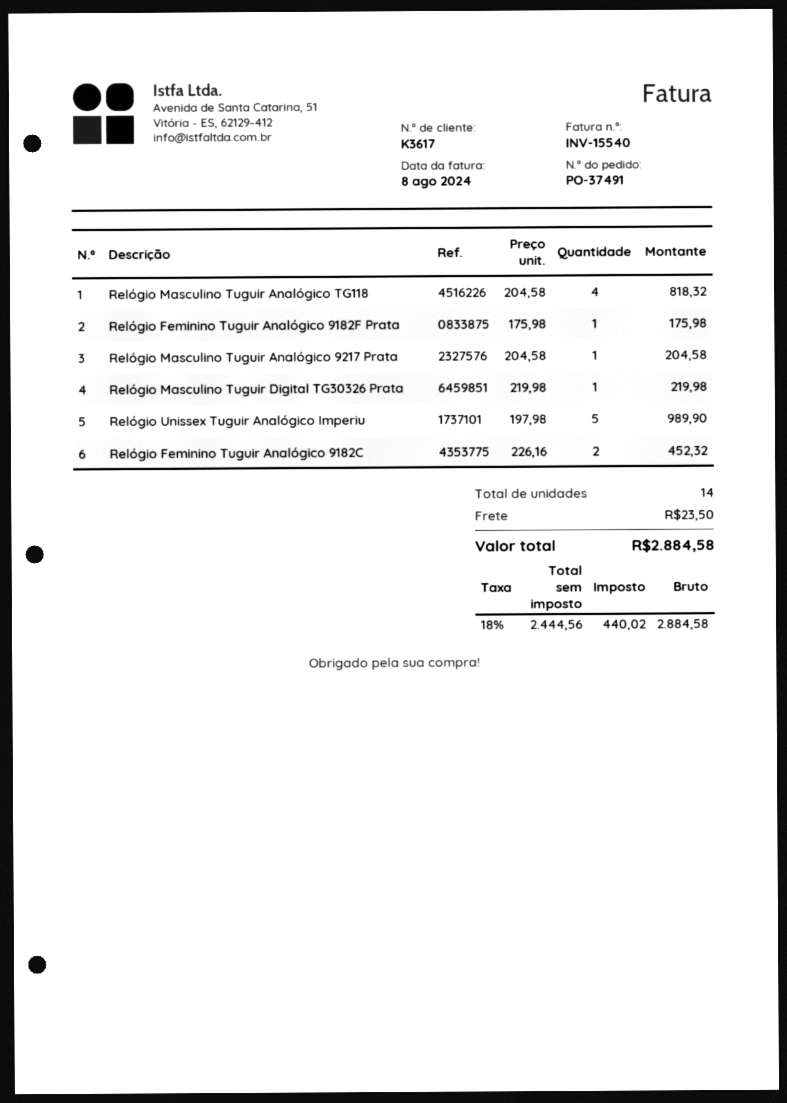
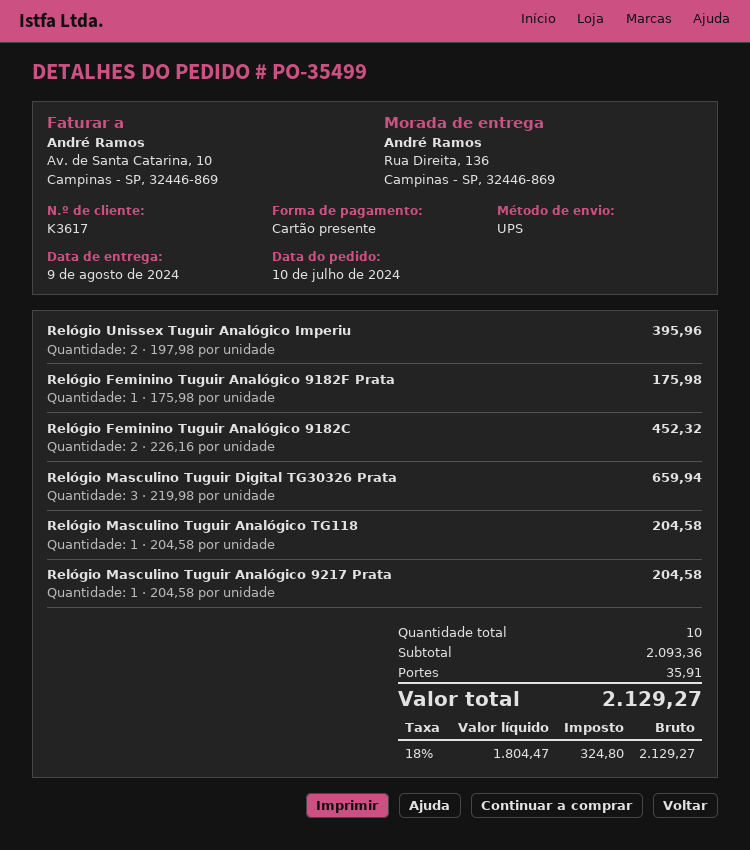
order number: PO-37491 -> PO-35499
Relógio Masculino Tuguir Analógico TG118: 4 x 204.58 = 818.32 -> 1 x 204.58 = 204.58
Relógio Masculino Tuguir Digital TG30326 Prata: 1 x 219.98 = 219.98 -> 3 x 219.98 = 659.94
Relógio Unissex Tuguir Analógico Imperiu: 5 x 197.98 = 989.90 -> 2 x 197.98 = 395.96
total quantity: 14 -> 10
shipping: 23.50 -> 35.91
net: 2444.56 -> 1804.47
tax: 18% = 440.02 -> 18% = 324.80
total: 2884.58 -> 2129.27

